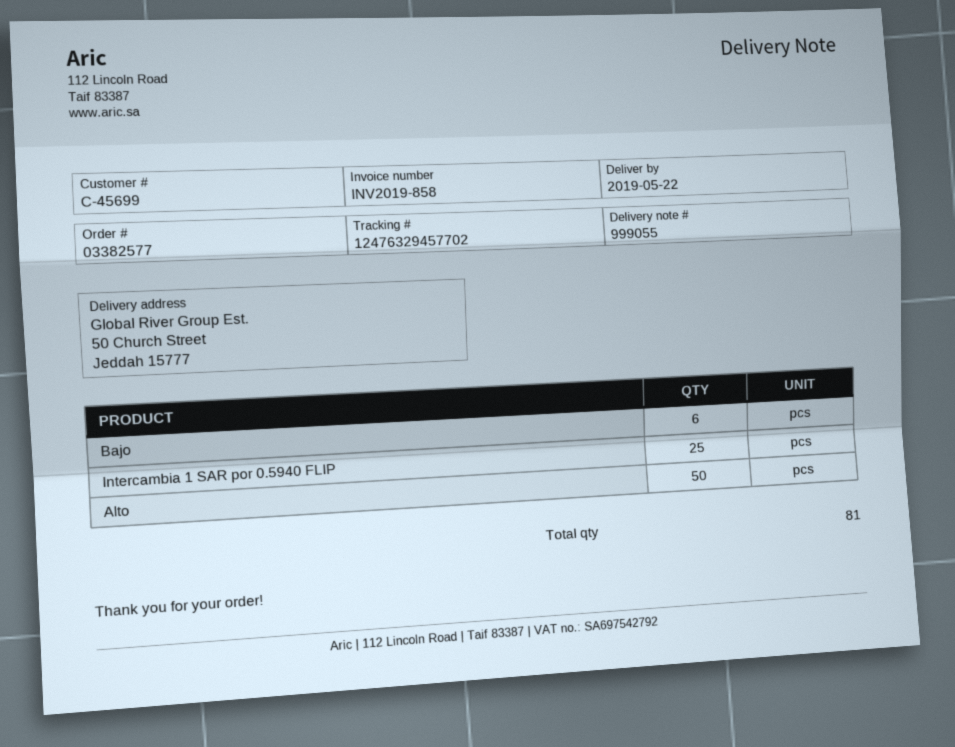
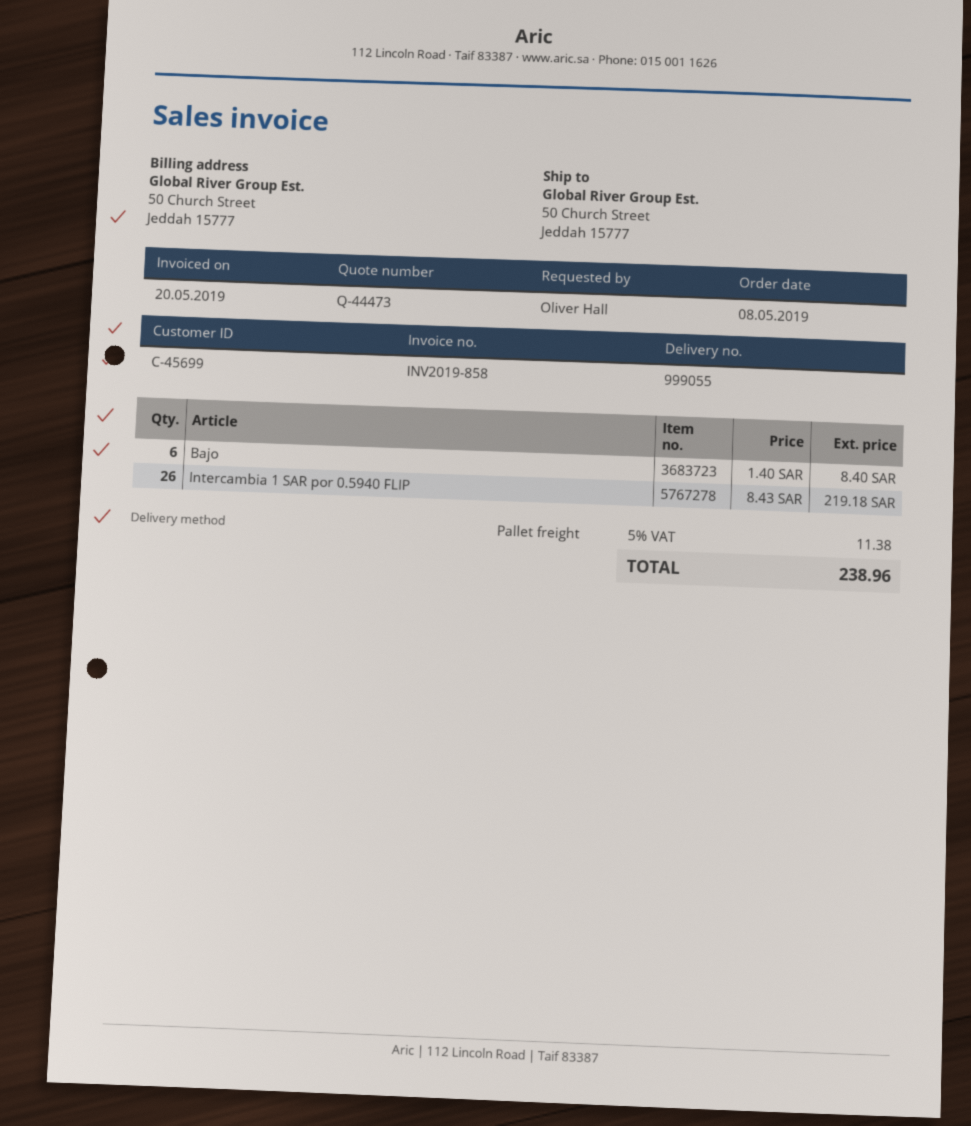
Intercambia 1 SAR por 0.5940 FLIP: 25 -> 26
Alto: 50 -> none

